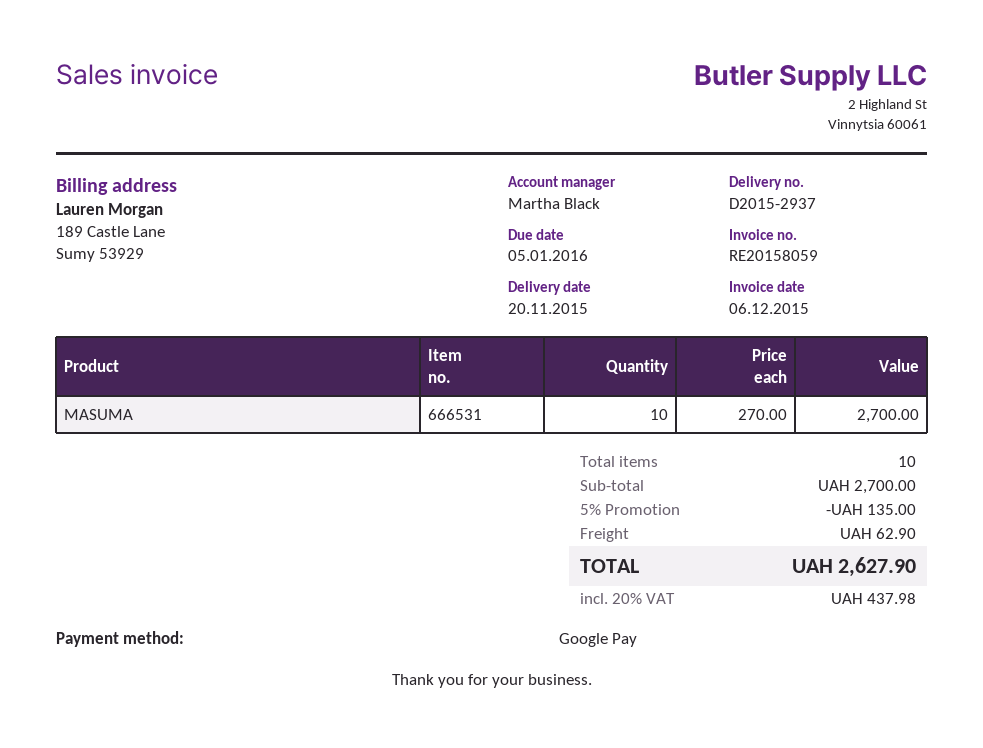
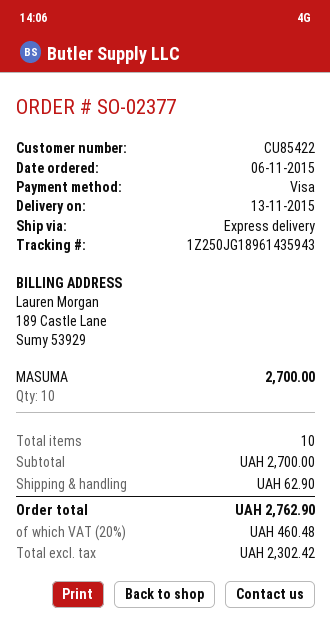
delivery date: 2015-11-20 -> 2015-11-13
payment method: Google Pay -> Visa
discount: 5% = 135.00 -> none
tax: 20% = 437.98 -> 20% = 460.48
total: 2627.90 -> 2762.90

